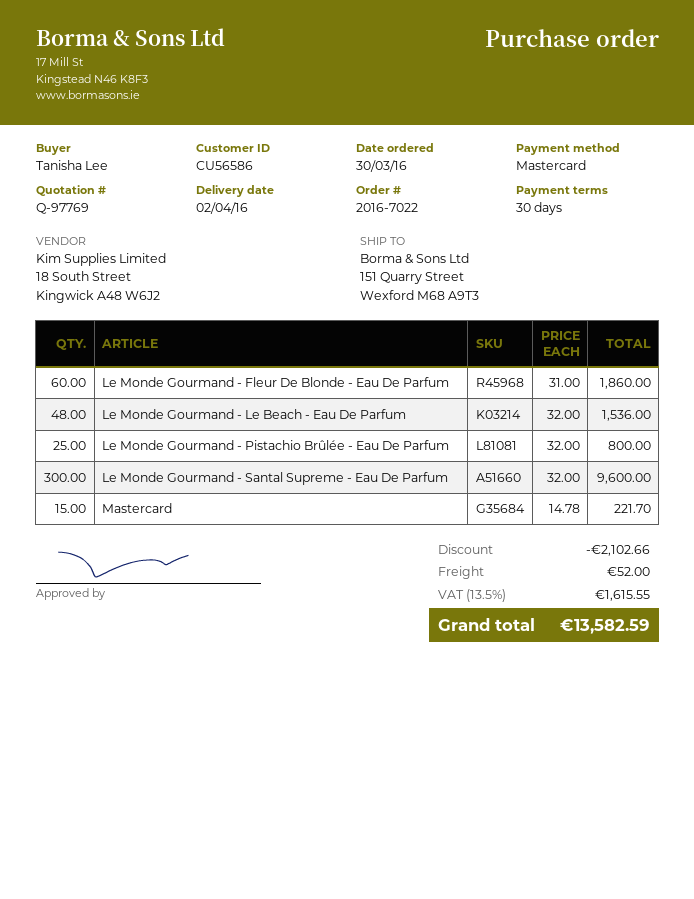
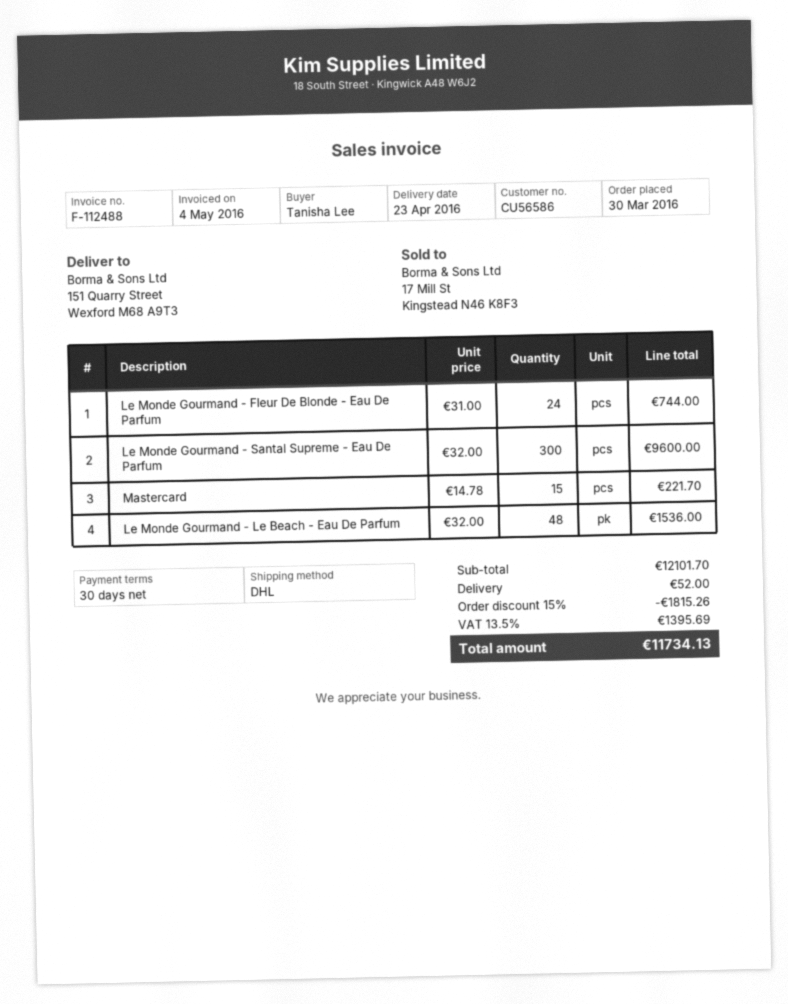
delivery date: 2016-04-02 -> 2016-04-23
Le Monde Gourmand - Fleur De Blonde - Eau De Parfum: 60 x 31.00 = 1860.00 -> 24 x 31.00 = 744.00
Le Monde Gourmand - Pistachio Brûlée - Eau De Parfum: 25 x 32.00 = 800.00 -> none
discount: 2102.66 -> 1815.26
tax: 13.5% = 1615.55 -> 13.5% = 1395.69
total: 13582.59 -> 11734.13

